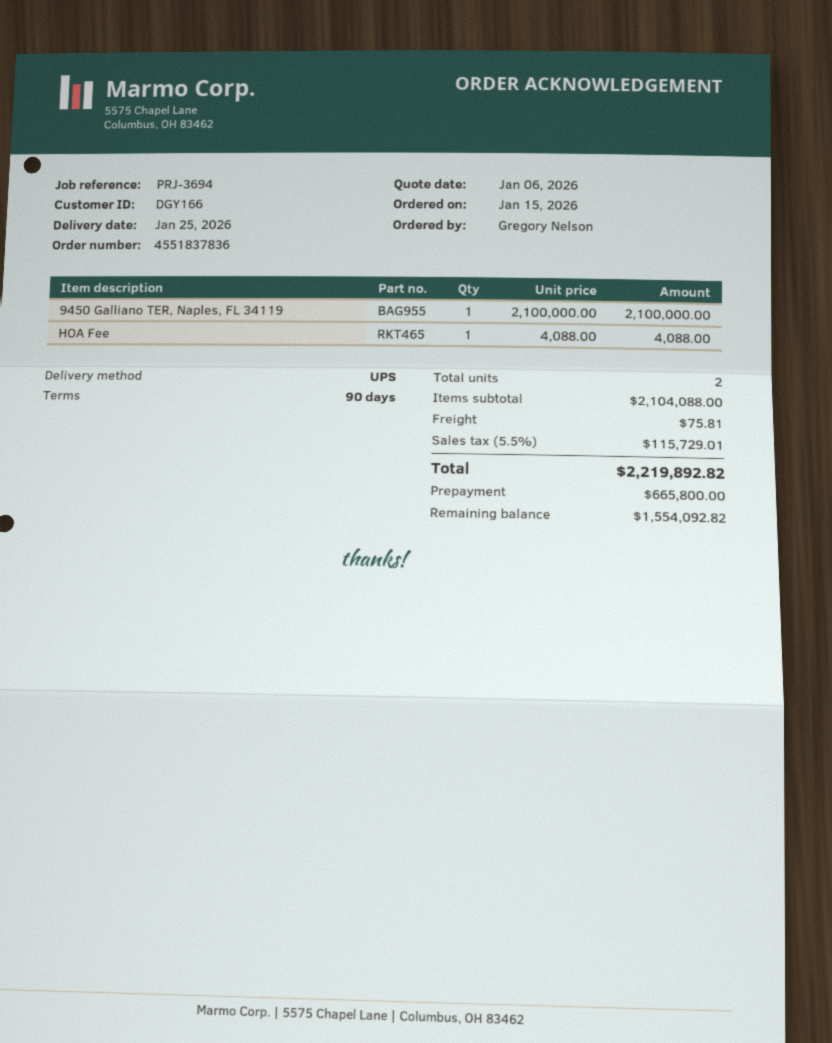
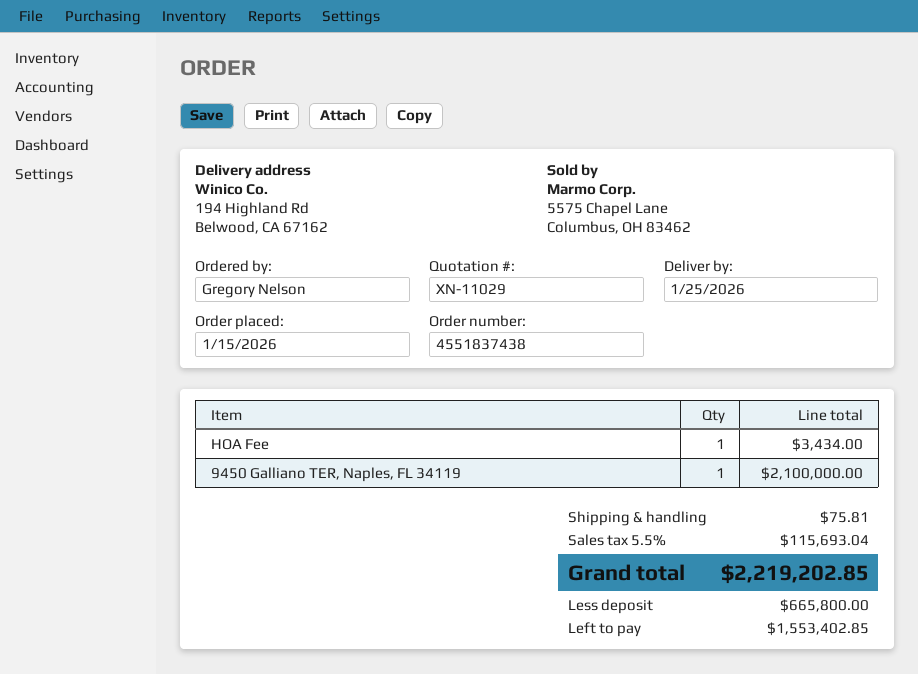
order number: 4551837836 -> 4551837438
HOA Fee: 1 for 4088.00 -> 1 for 3434.00
tax: 5.5% = 115729.01 -> 5.5% = 115693.04
total: 2219892.82 -> 2219202.85
balance: 1554092.82 -> 1553402.85

